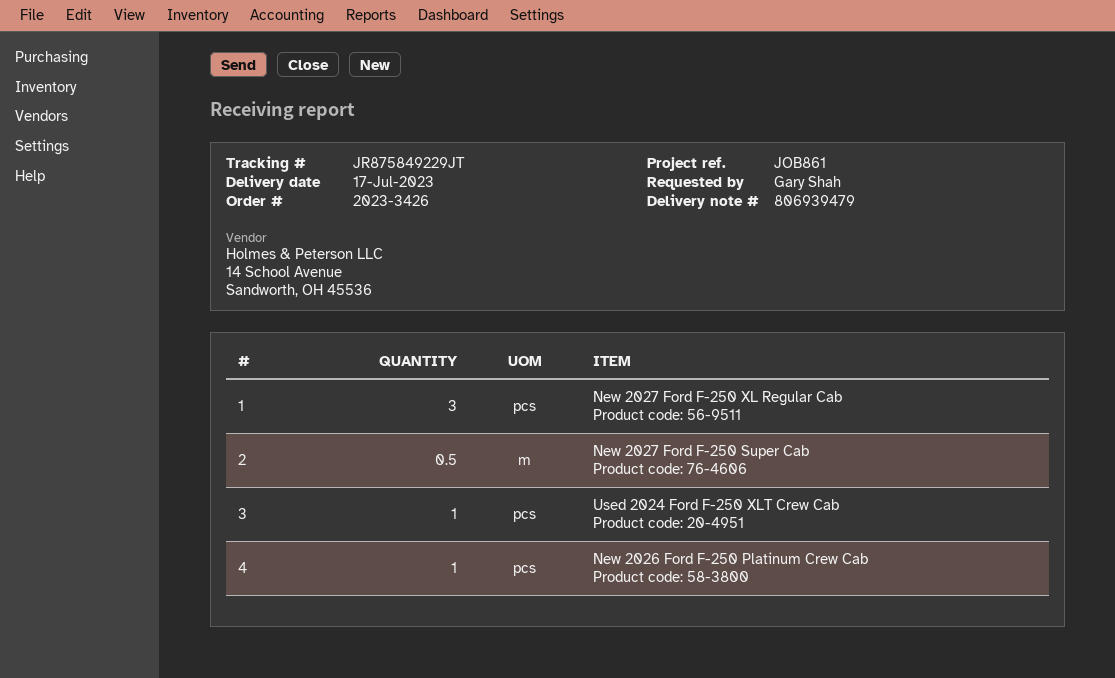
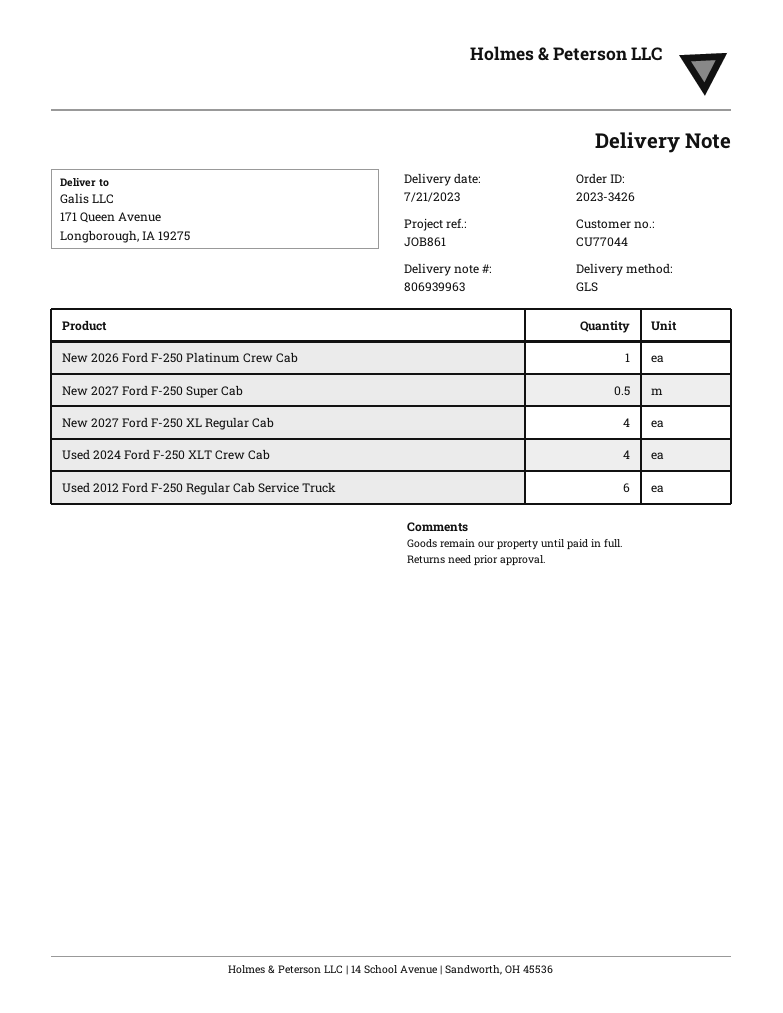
delivery note number: 806939479 -> 806939963
delivery date: 2023-07-17 -> 2023-07-21
New 2027 Ford F-250 XL Regular Cab: 3 -> 4
Used 2024 Ford F-250 XLT Crew Cab: 1 -> 4
Used 2012 Ford F-250 Regular Cab Service Truck: none -> 6

